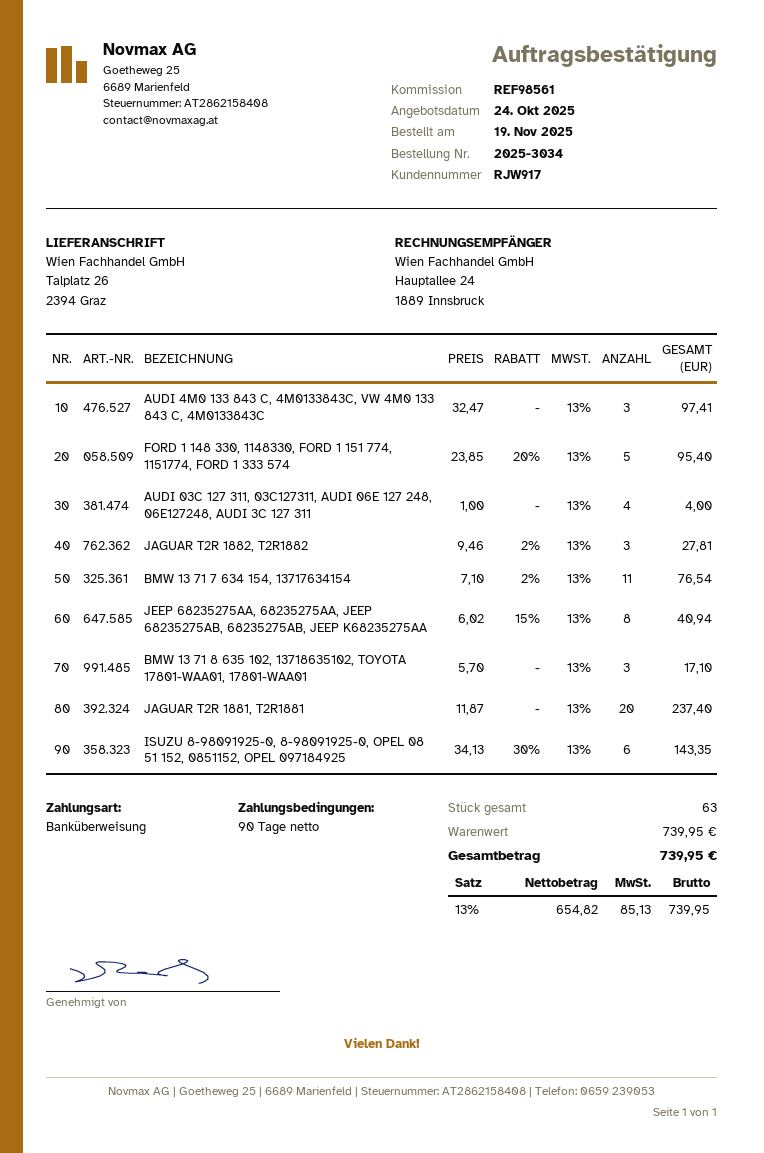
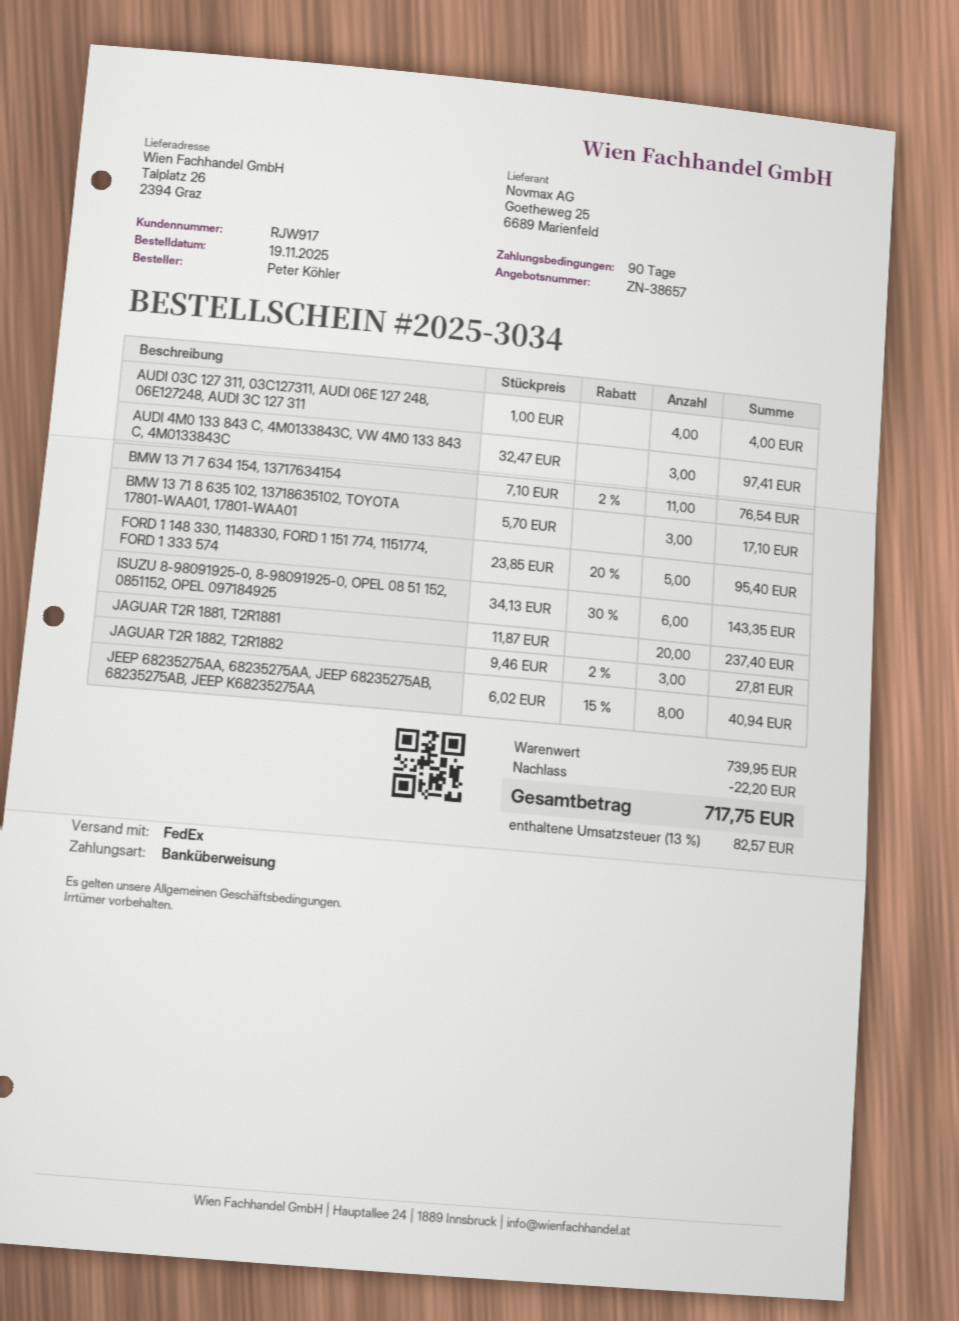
discount: none -> 22.20
tax: 13% = 85.13 -> 13% = 82.57
total: 739.95 -> 717.75

